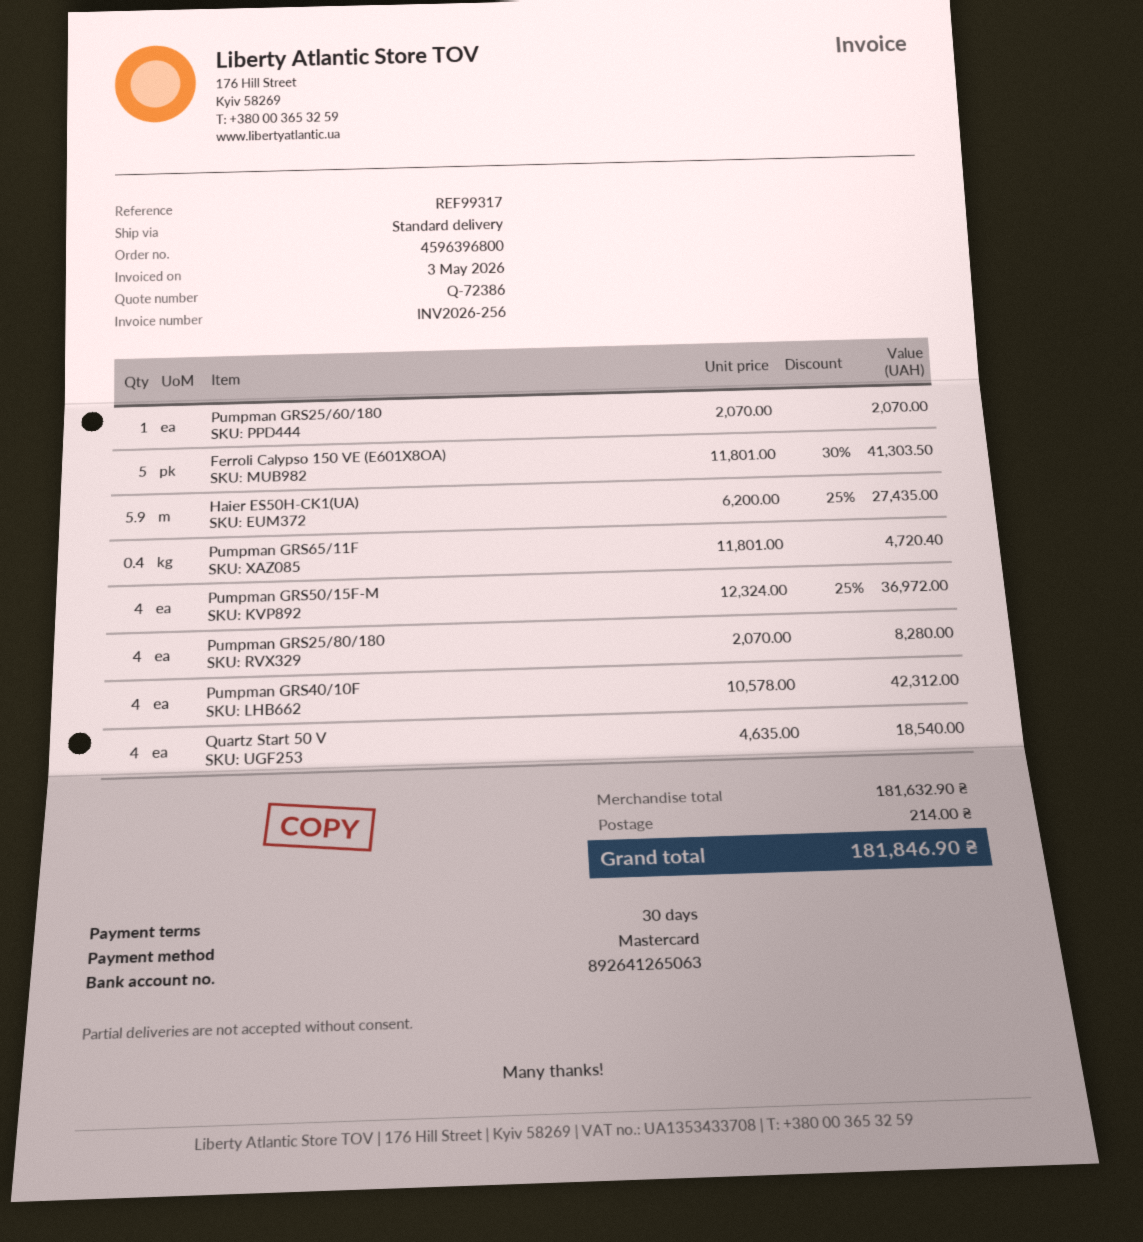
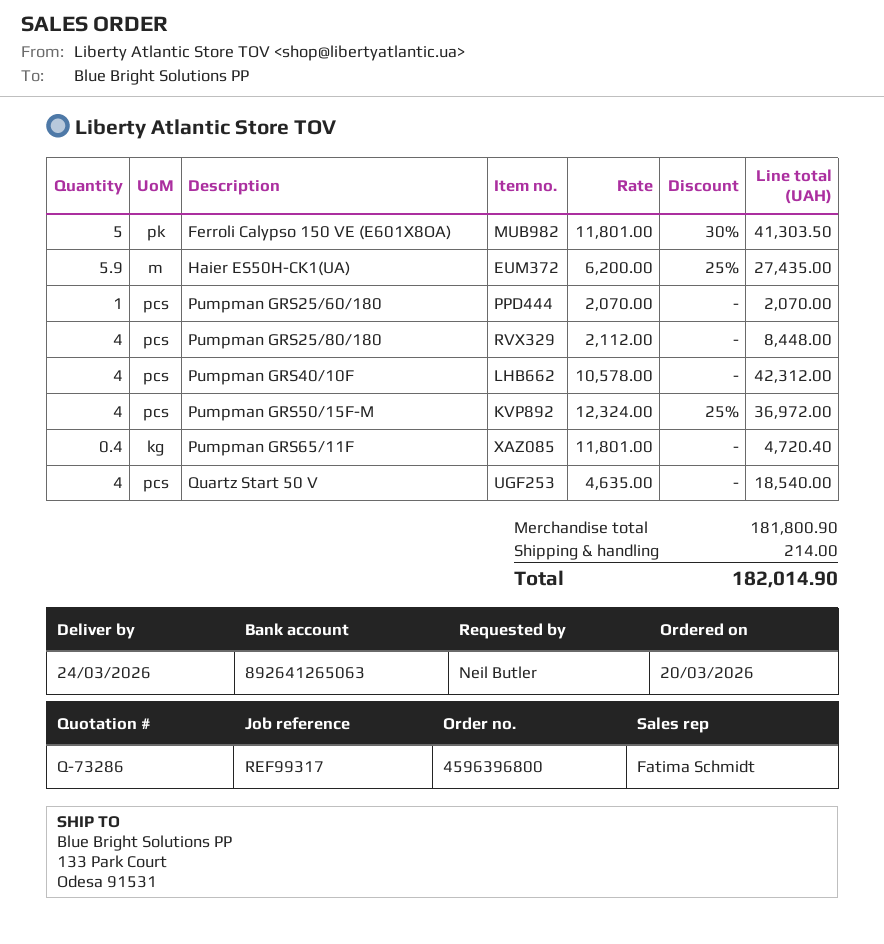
quote number: Q-72386 -> Q-73286
Pumpman GRS25/80/180: 4 x 2070.00 = 8280.00 -> 4 x 2112.00 = 8448.00
subtotal: 181632.90 -> 181800.90
total: 181846.90 -> 182014.90

